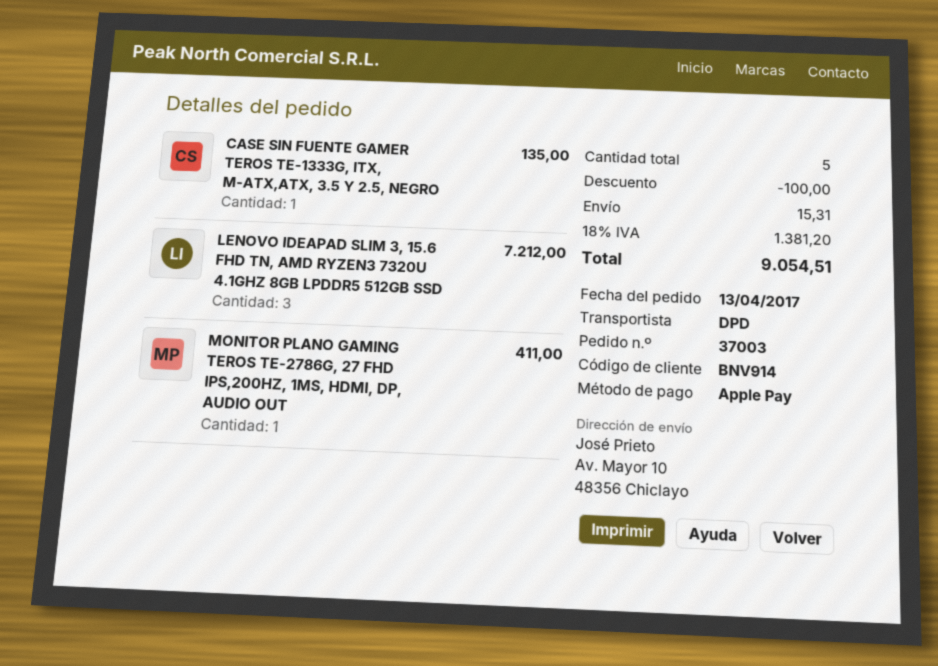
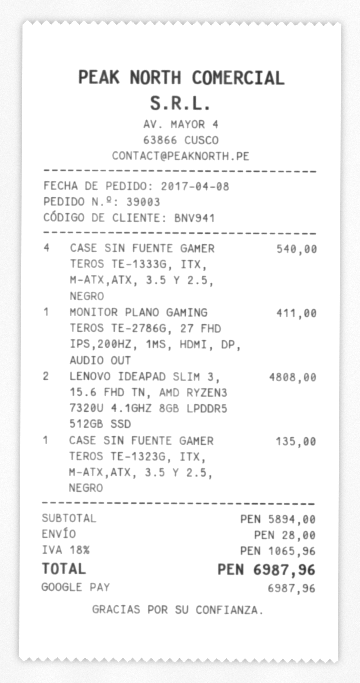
order number: 37003 -> 39003
order date: 2017-04-13 -> 2017-04-08
customer number: BNV914 -> BNV941
payment method: Apple Pay -> Google Pay
CASE SIN FUENTE GAMER TEROS TE-1333G, ITX, M-ATX,ATX, 3.5 Y 2.5, NEGRO: 1 for 135.00 -> 4 for 540.00
LENOVO IDEAPAD SLIM 3, 15.6 FHD TN, AMD RYZEN3 7320U 4.1GHZ 8GB LPDDR5 512GB SSD: 3 for 7212.00 -> 2 for 4808.00
CASE SIN FUENTE GAMER TEROS TE-1323G, ITX, M-ATX,ATX, 3.5 Y 2.5, NEGRO: none -> 1 for 135.00
discount: 100.00 -> none
shipping: 15.31 -> 28.00
tax: 18% = 1381.20 -> 18% = 1065.96
total: 9054.51 -> 6987.96

